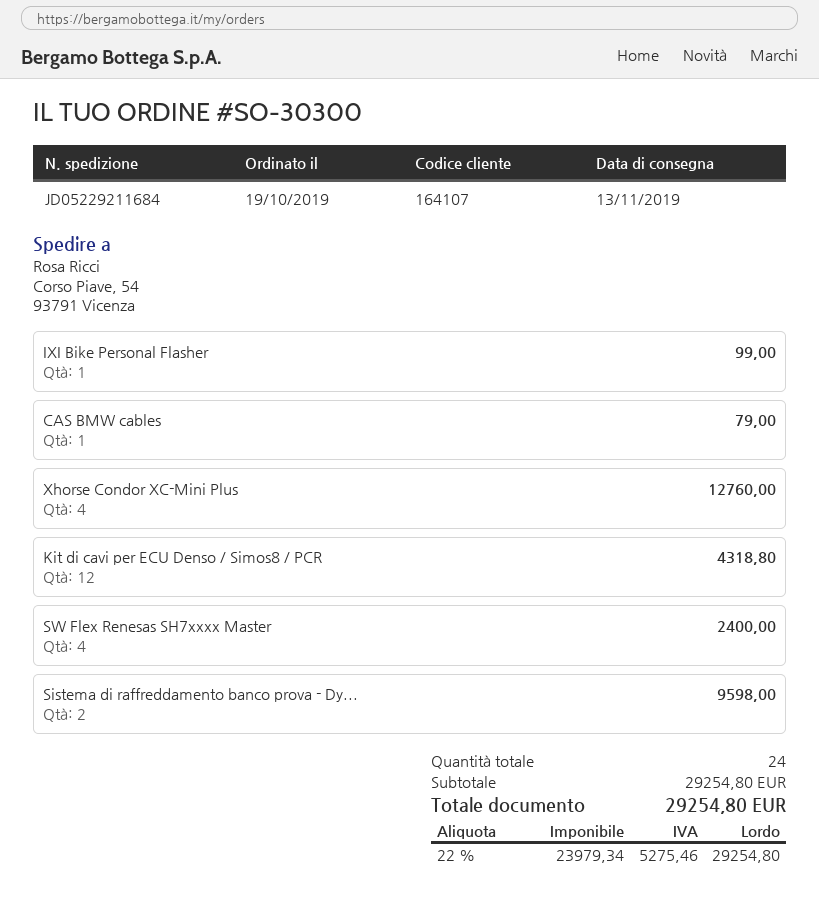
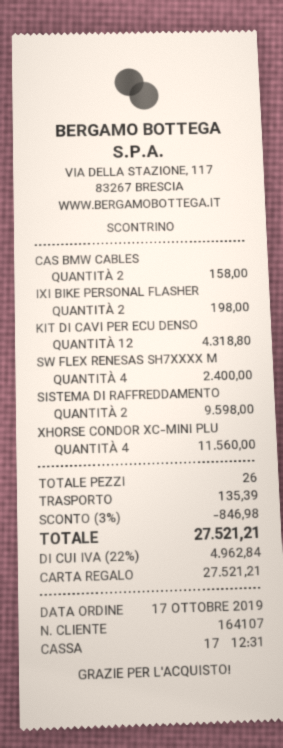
order date: 2019-10-19 -> 2019-10-17
IXI Bike Personal Flasher: 1 for 99.00 -> 2 for 198.00
CAS BMW cables: 1 for 79.00 -> 2 for 158.00
Xhorse Condor XC-Mini Plus: 4 for 12760.00 -> 4 for 11560.00
total quantity: 24 -> 26
discount: none -> 3% = 846.98
shipping: none -> 135.39
tax: 22% = 5275.46 -> 22% = 4962.84
total: 29254.80 -> 27521.21

